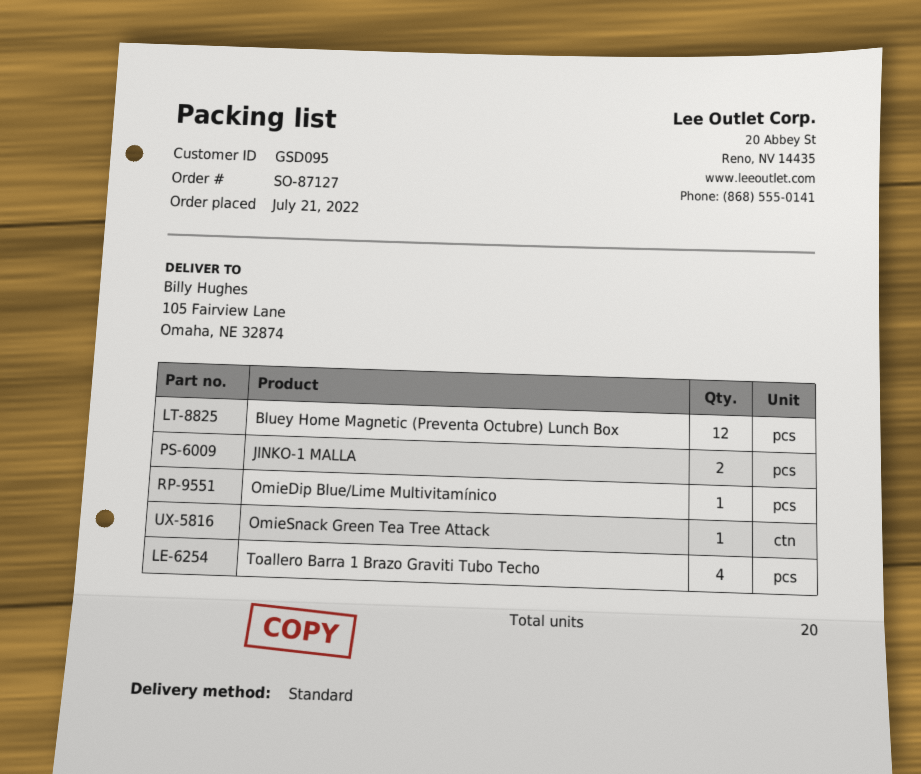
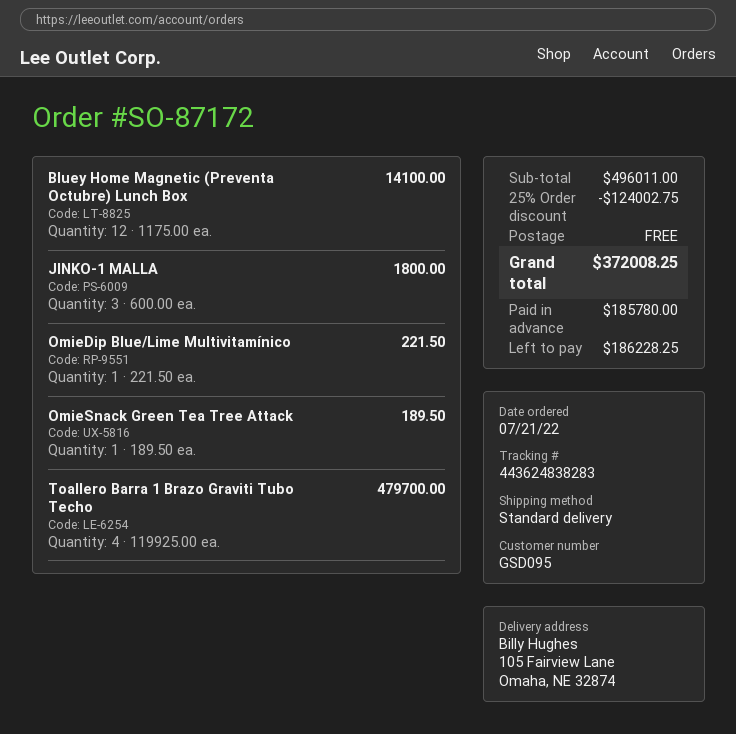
order number: SO-87127 -> SO-87172
JINKO-1 MALLA: 2 -> 3

